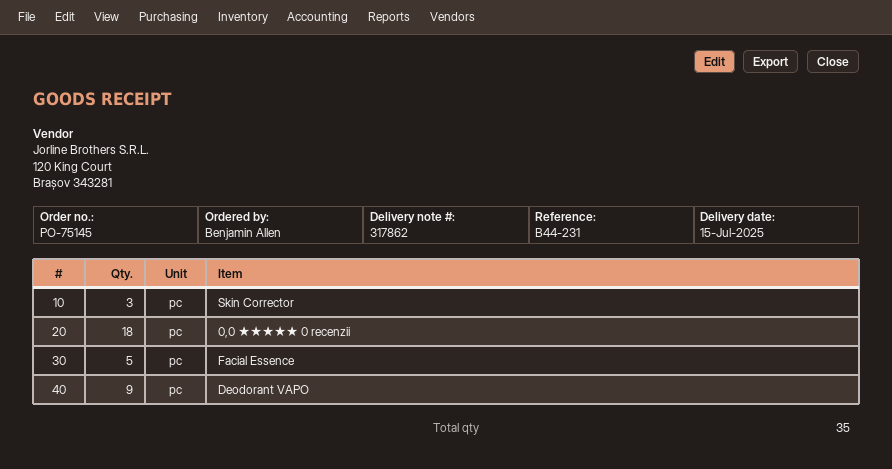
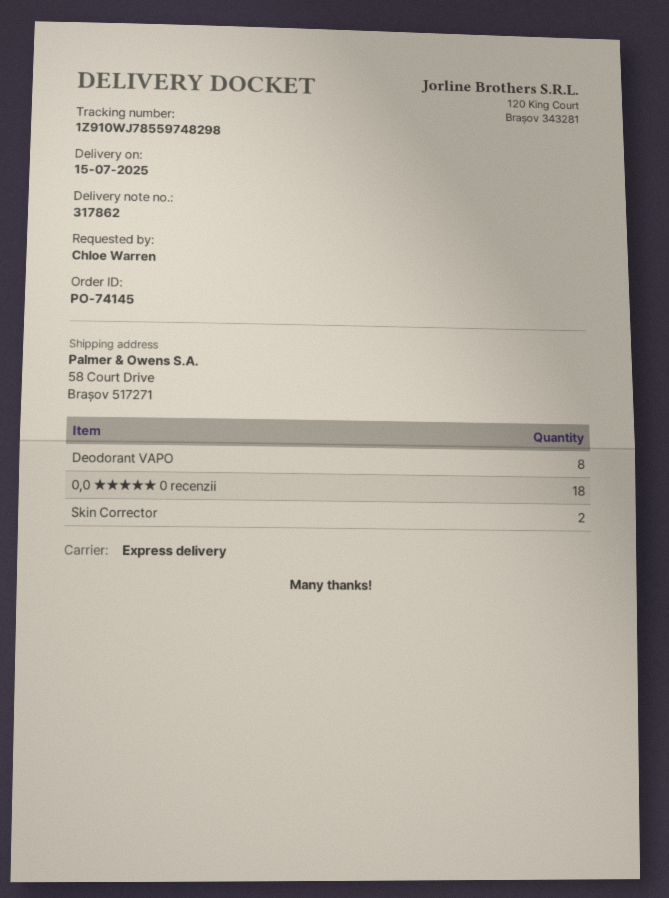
order number: PO-75145 -> PO-74145
ordered by: Benjamin Allen -> Chloe Warren
Skin Corrector: 3 -> 2
Facial Essence: 5 -> none
Deodorant VAPO: 9 -> 8

